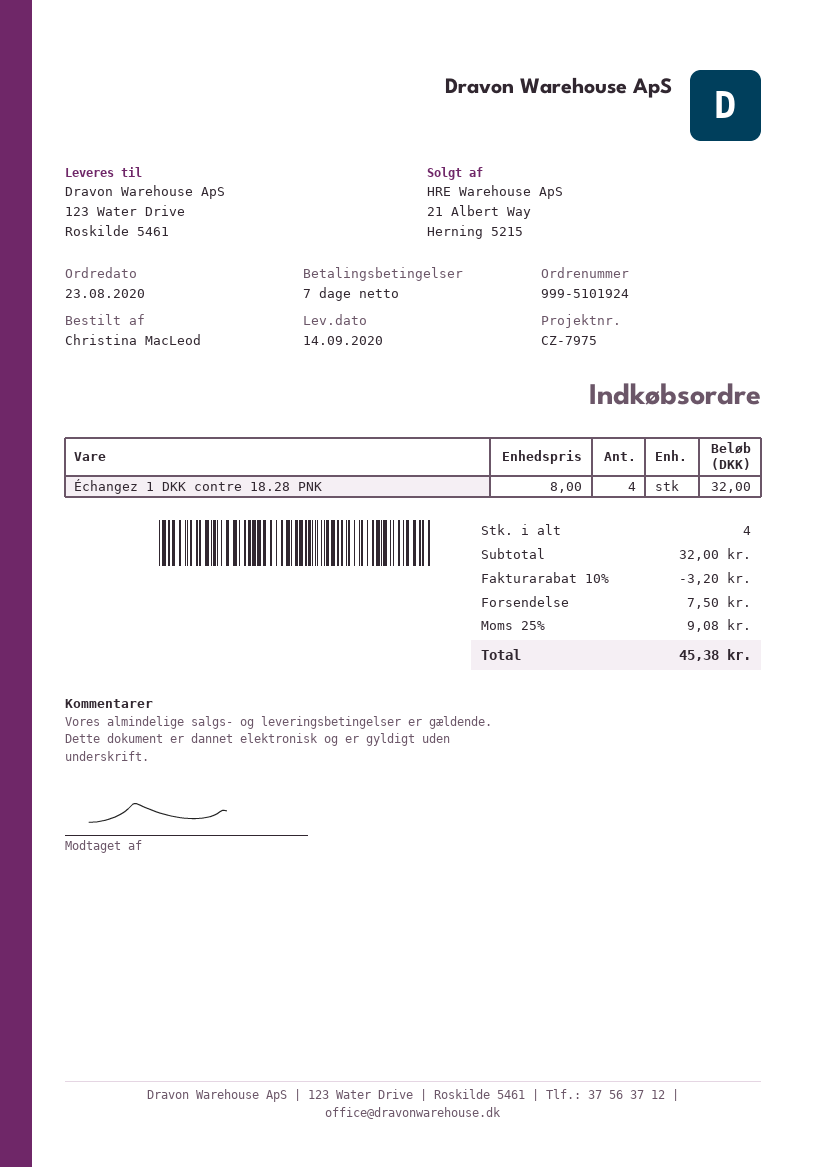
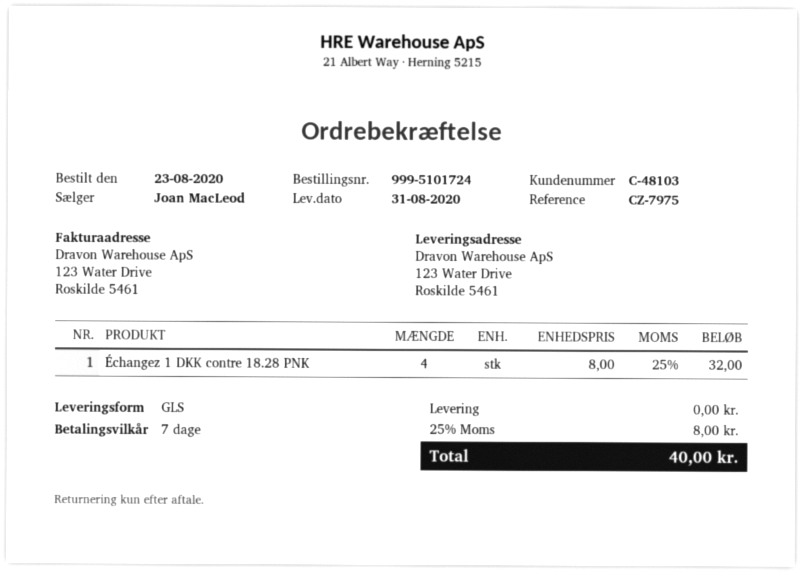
order number: 999-5101924 -> 999-5101724
delivery date: 2020-09-14 -> 2020-08-31
discount: 10% = 3.20 -> none
shipping: 7.50 -> 0.00
tax: 25% = 9.08 -> 25% = 8.00
total: 45.38 -> 40.00

